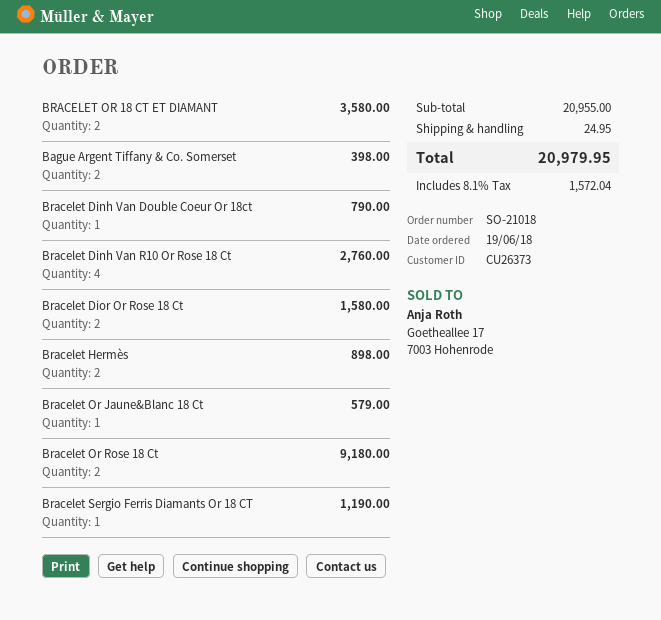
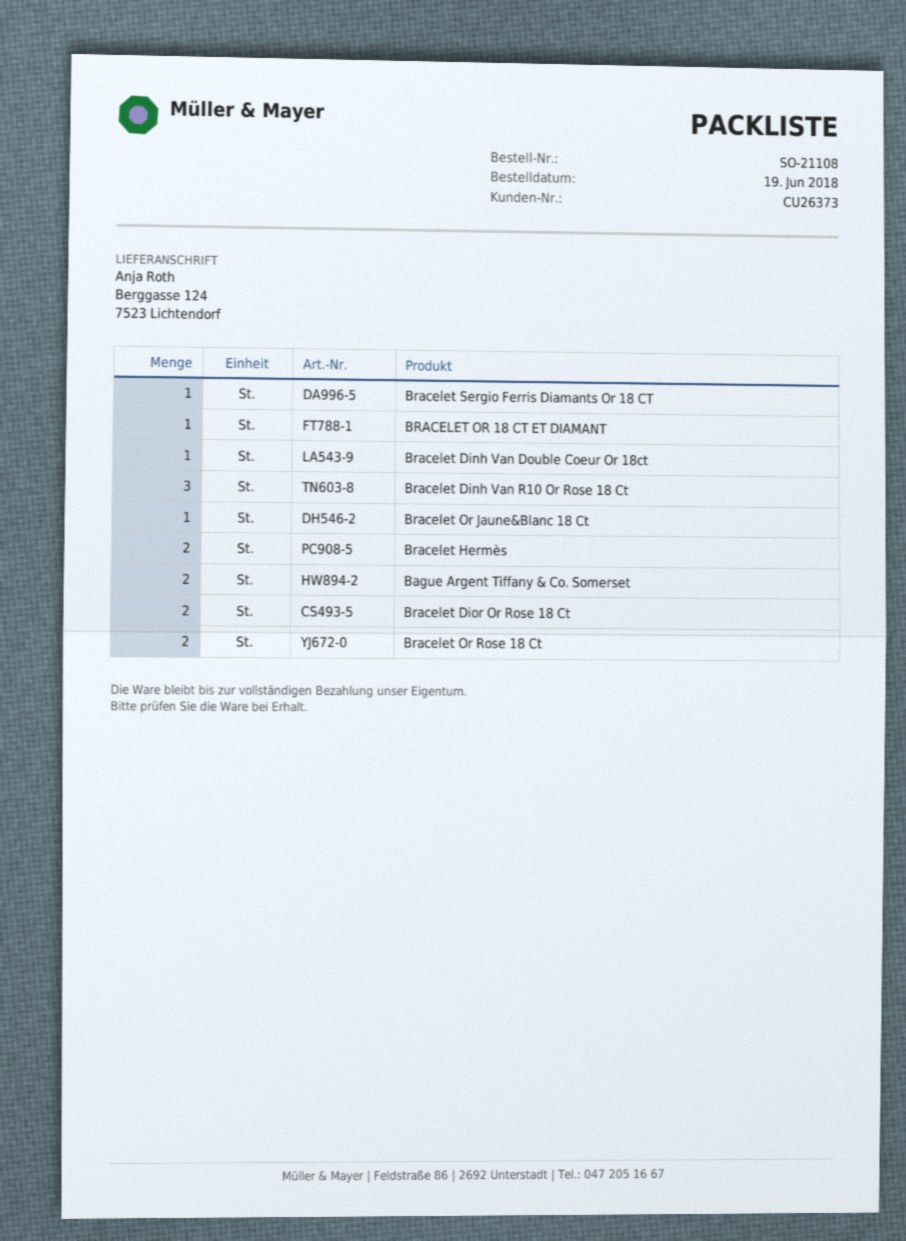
order number: SO-21018 -> SO-21108
BRACELET OR 18 CT ET DIAMANT: 2 -> 1
Bracelet Dinh Van R10 Or Rose 18 Ct: 4 -> 3

